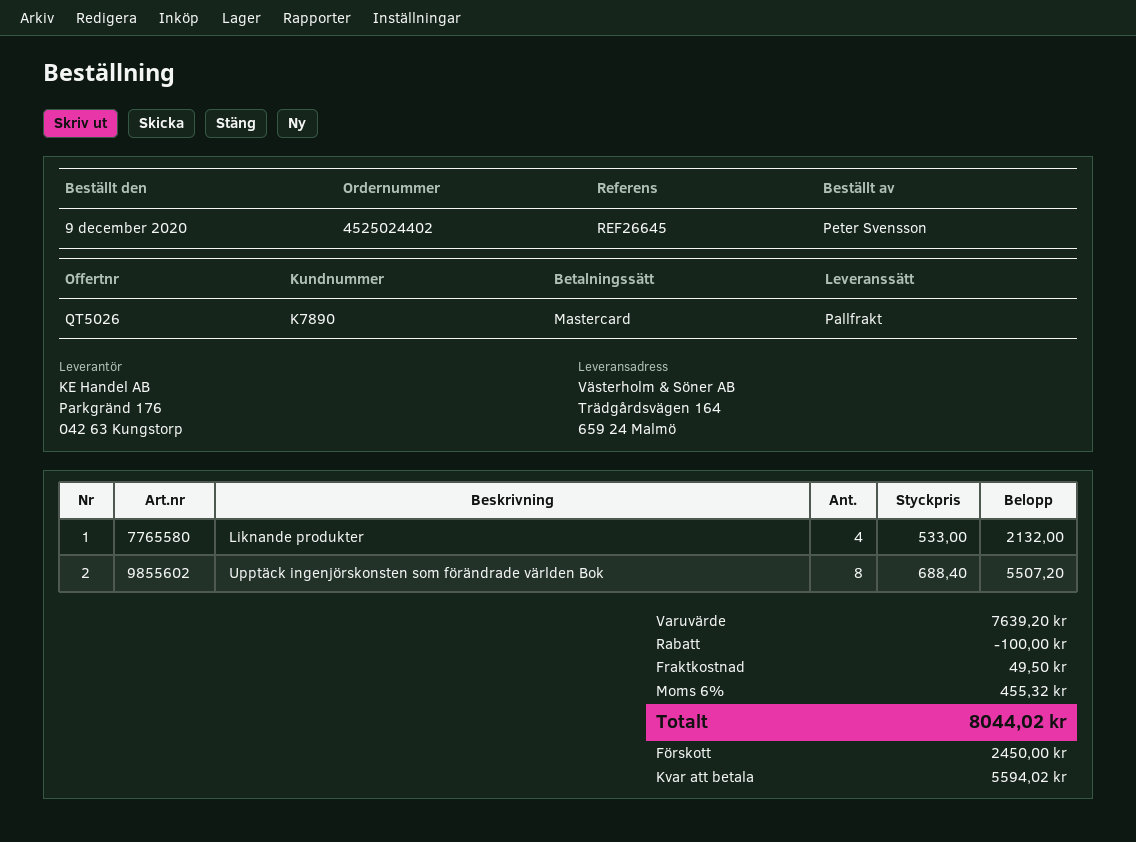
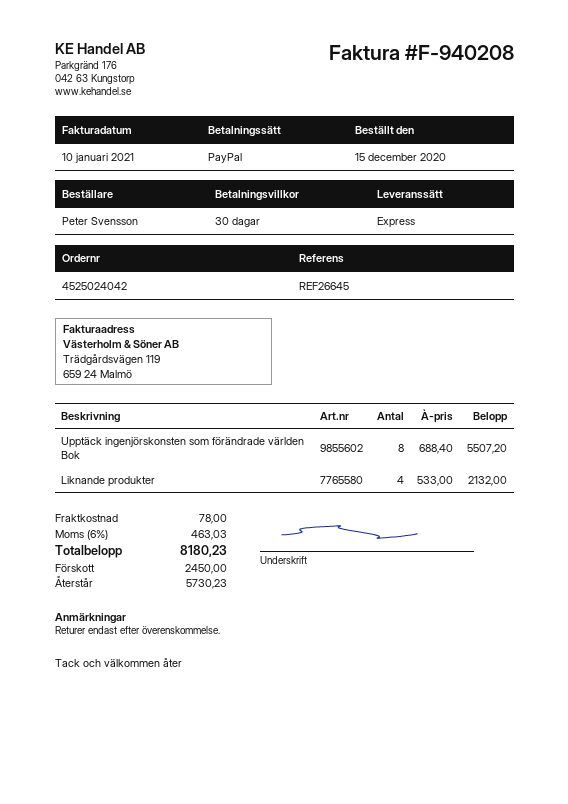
order number: 4525024402 -> 4525024042
order date: 2020-12-09 -> 2020-12-15
payment method: Mastercard -> PayPal
shipping method: pallet freight -> express
discount: 100.00 -> none
shipping: 49.50 -> 78.00
tax: 6% = 455.32 -> 6% = 463.03
total: 8044.02 -> 8180.23
balance: 5594.02 -> 5730.23

